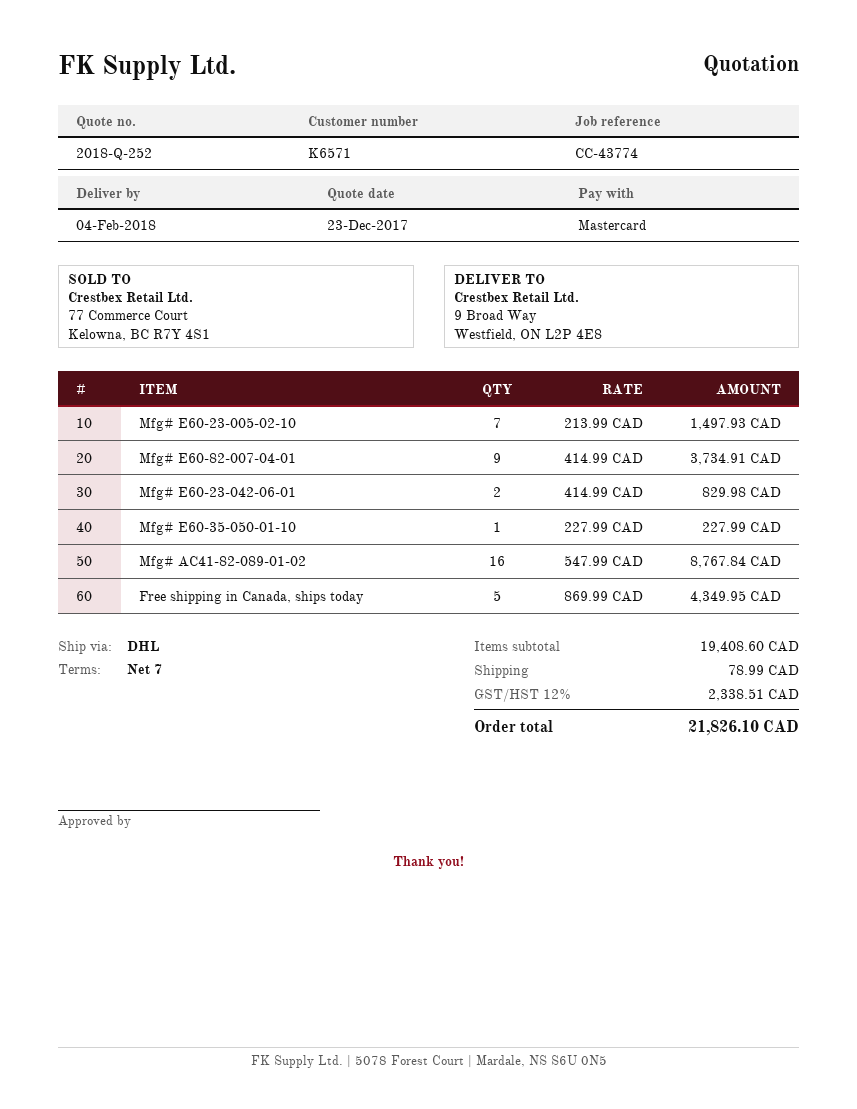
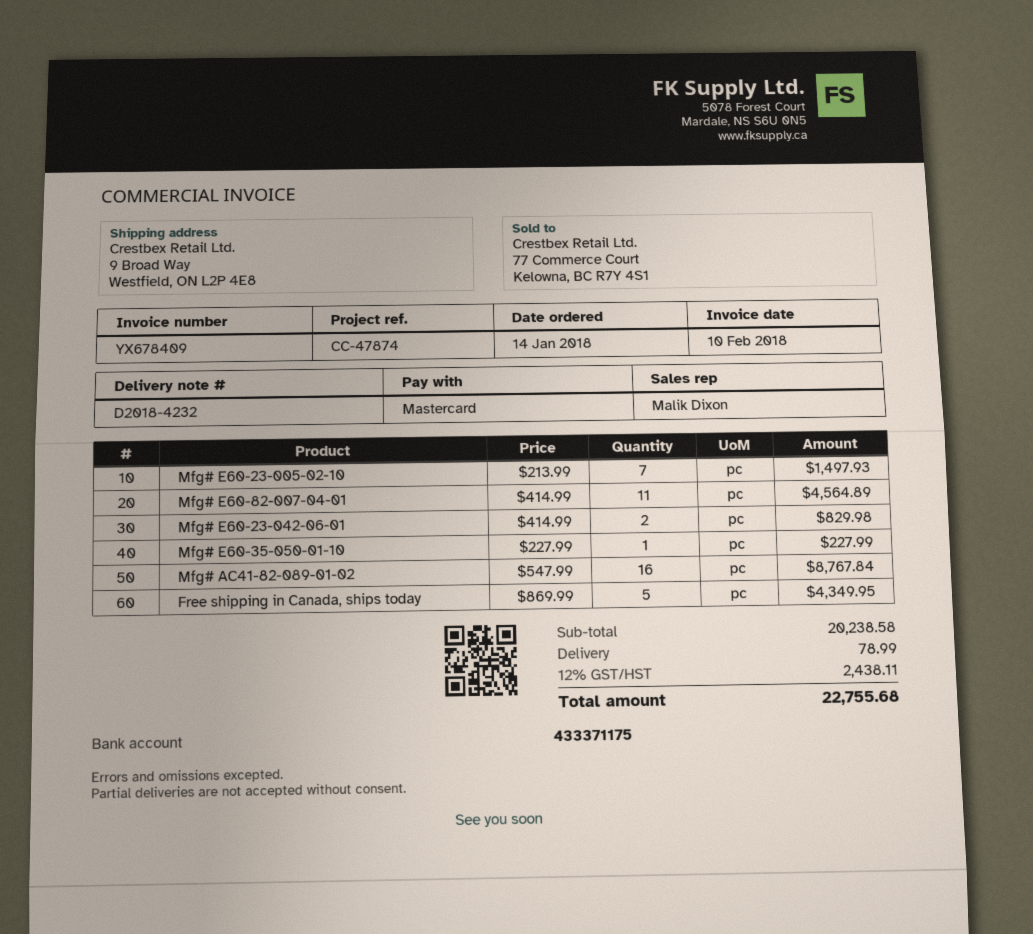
reference: CC-43774 -> CC-47874
Mfg# E60-82-007-04-01: 9 x 414.99 = 3734.91 -> 11 x 414.99 = 4564.89
subtotal: 19408.60 -> 20238.58
tax: 12% = 2338.51 -> 12% = 2438.11
total: 21826.10 -> 22755.68

